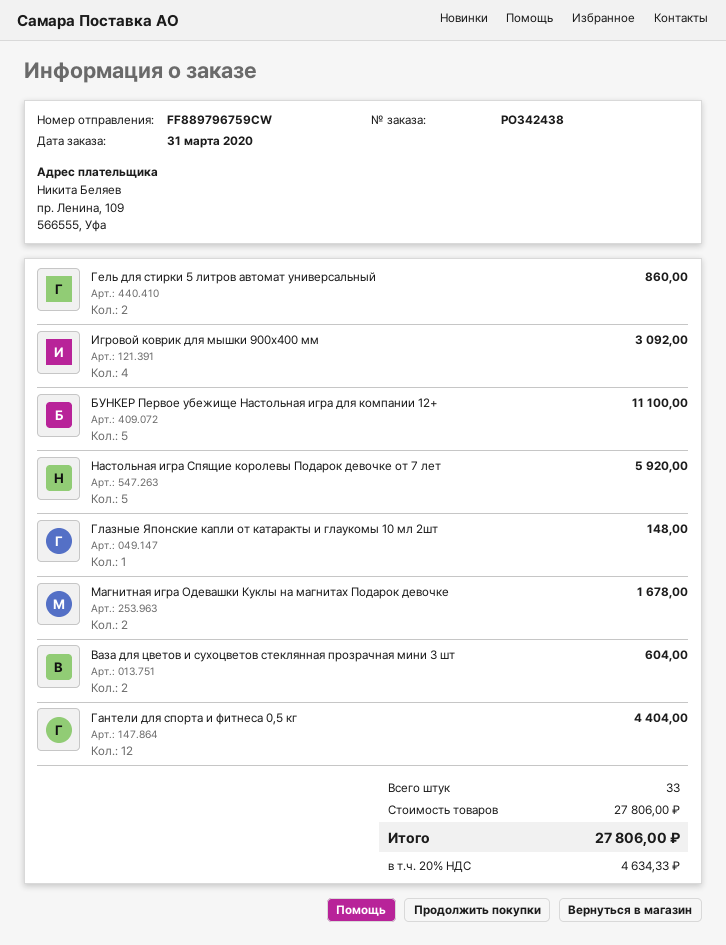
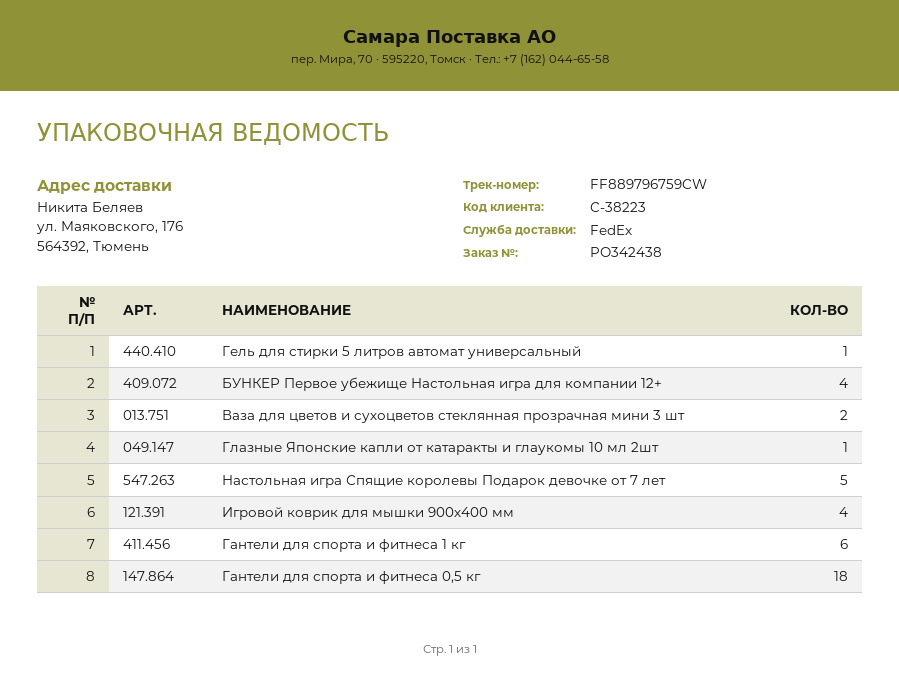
Гель для стирки 5 литров автомат универсальный: 2 -> 1
БУНКЕР Первое убежище Настольная игра для компании 12+: 5 -> 4
Магнитная игра Одевашки Куклы на магнитах Подарок девочке: 2 -> none
Гантели для спорта и фитнеса 0,5 кг: 12 -> 18
Гантели для спорта и фитнеса 1 кг: none -> 6

